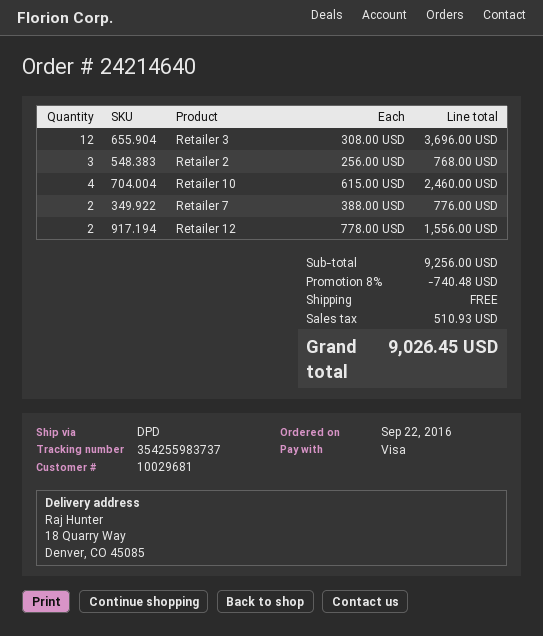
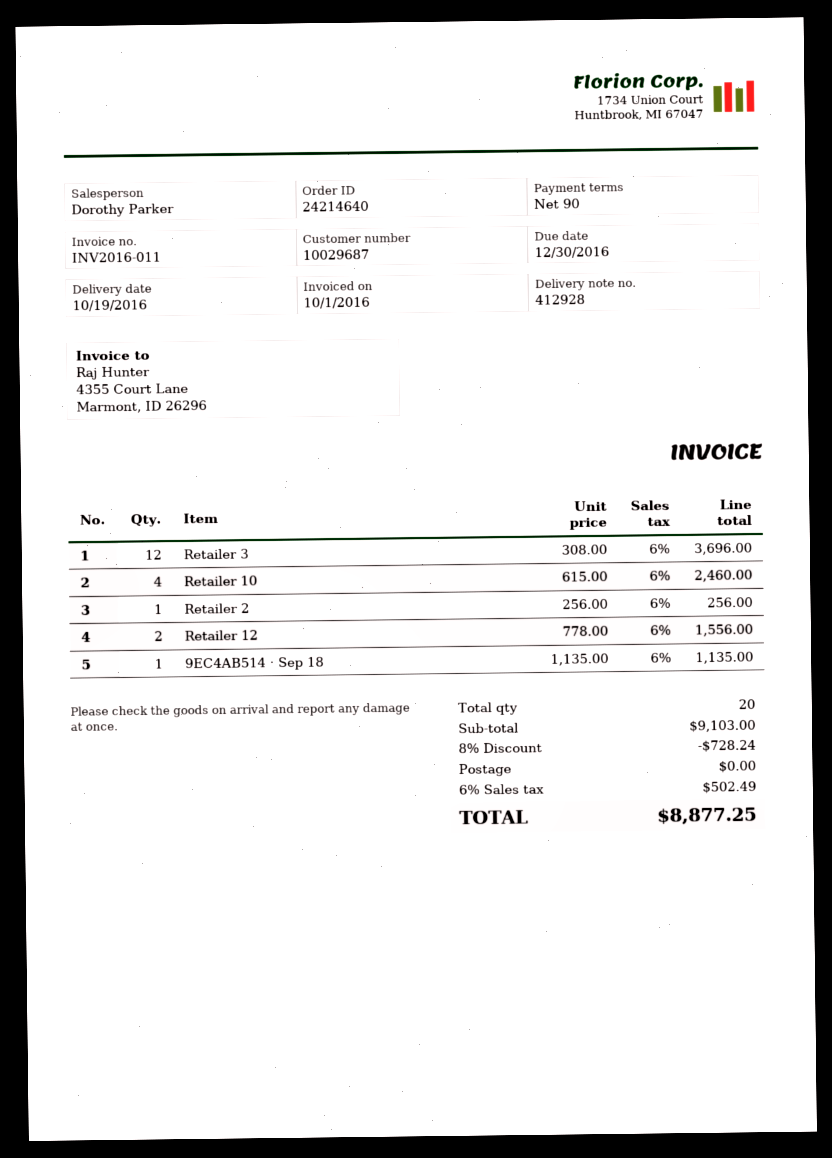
customer number: 10029681 -> 10029687
Retailer 2: 3 x 256.00 = 768.00 -> 1 x 256.00 = 256.00
Retailer 7: 2 x 388.00 = 776.00 -> none
9EC4AB514 · Sep 18: none -> 1 x 1135.00 = 1135.00
subtotal: 9256.00 -> 9103.00
discount: 8% = 740.48 -> 8% = 728.24
tax: 510.93 -> 502.49
total: 9026.45 -> 8877.25

